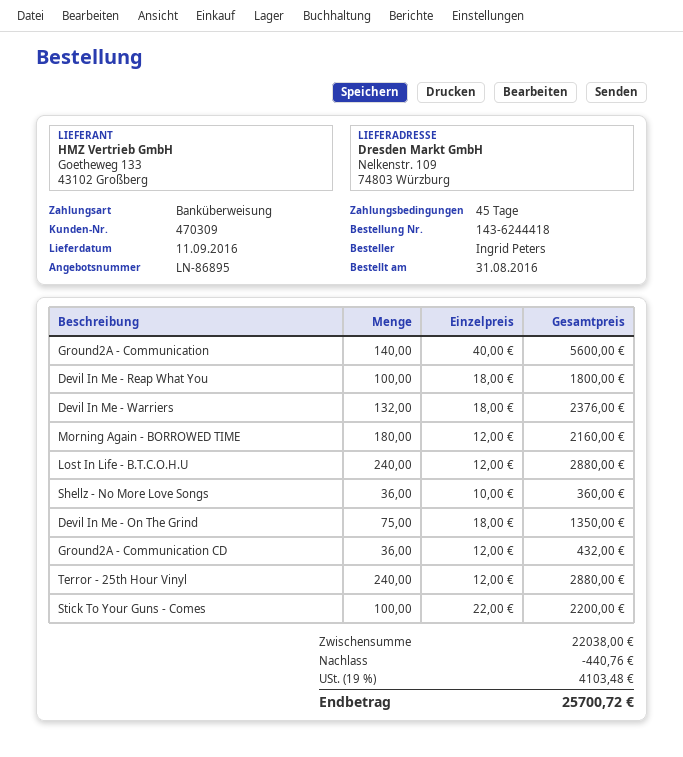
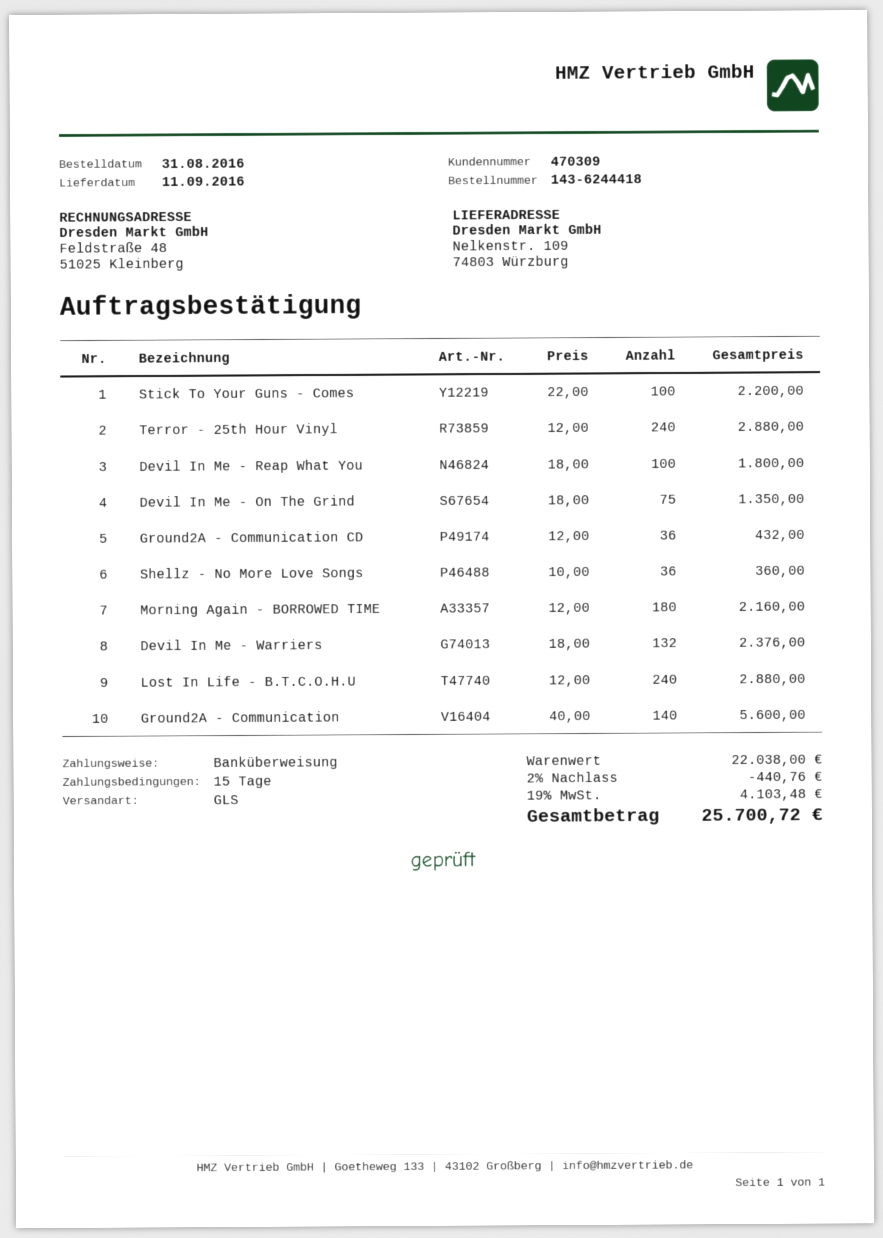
payment terms: 45 days -> 15 days

